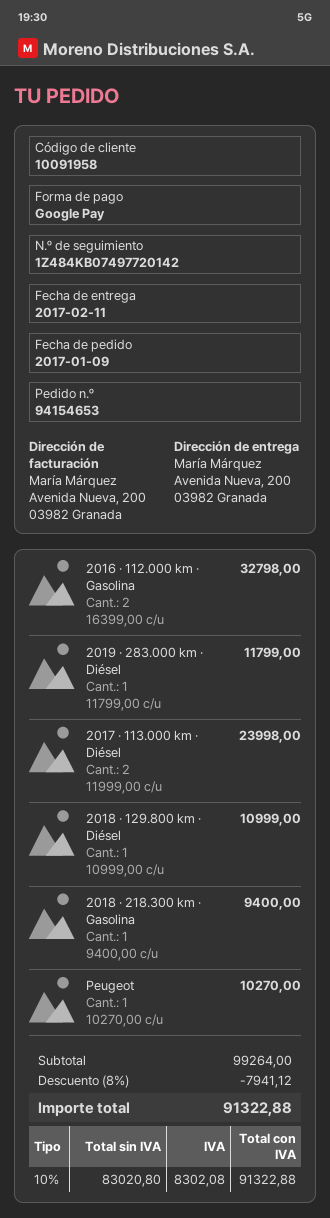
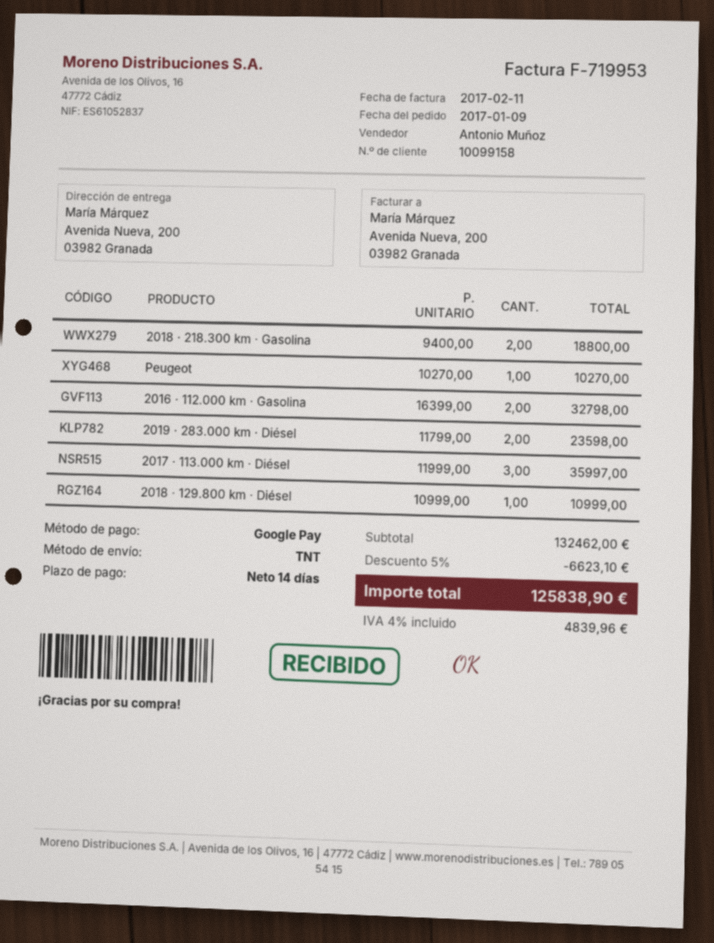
customer number: 10091958 -> 10099158
2019 · 283.000 km · Diésel: 1 x 11799.00 = 11799.00 -> 2 x 11799.00 = 23598.00
2017 · 113.000 km · Diésel: 2 x 11999.00 = 23998.00 -> 3 x 11999.00 = 35997.00
2018 · 218.300 km · Gasolina: 1 x 9400.00 = 9400.00 -> 2 x 9400.00 = 18800.00
subtotal: 99264.00 -> 132462.00
discount: 8% = 7941.12 -> 5% = 6623.10
tax: 10% = 8302.08 -> 4% = 4839.96
total: 91322.88 -> 125838.90

